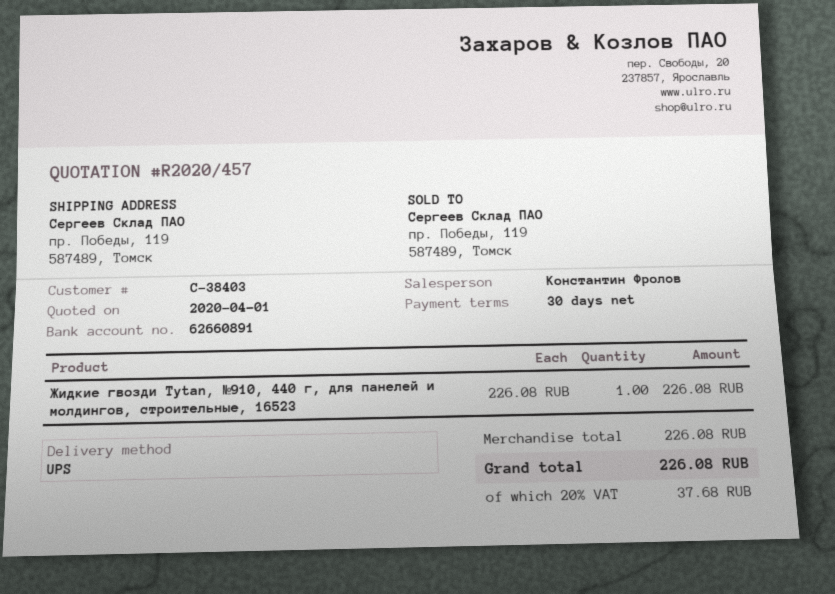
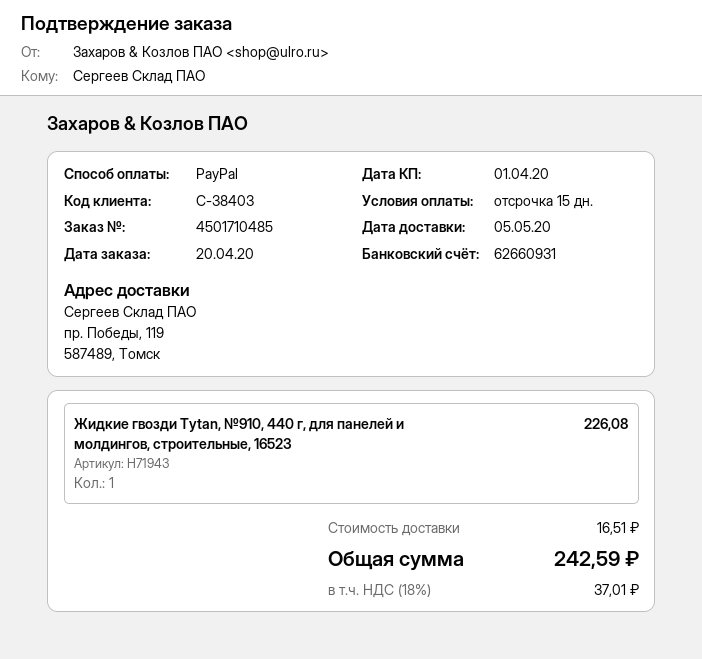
payment terms: 30 days -> 15 days
bank account: 62660891 -> 62660931
shipping: none -> 16.51
tax: 20% = 37.68 -> 18% = 37.01
total: 226.08 -> 242.59

